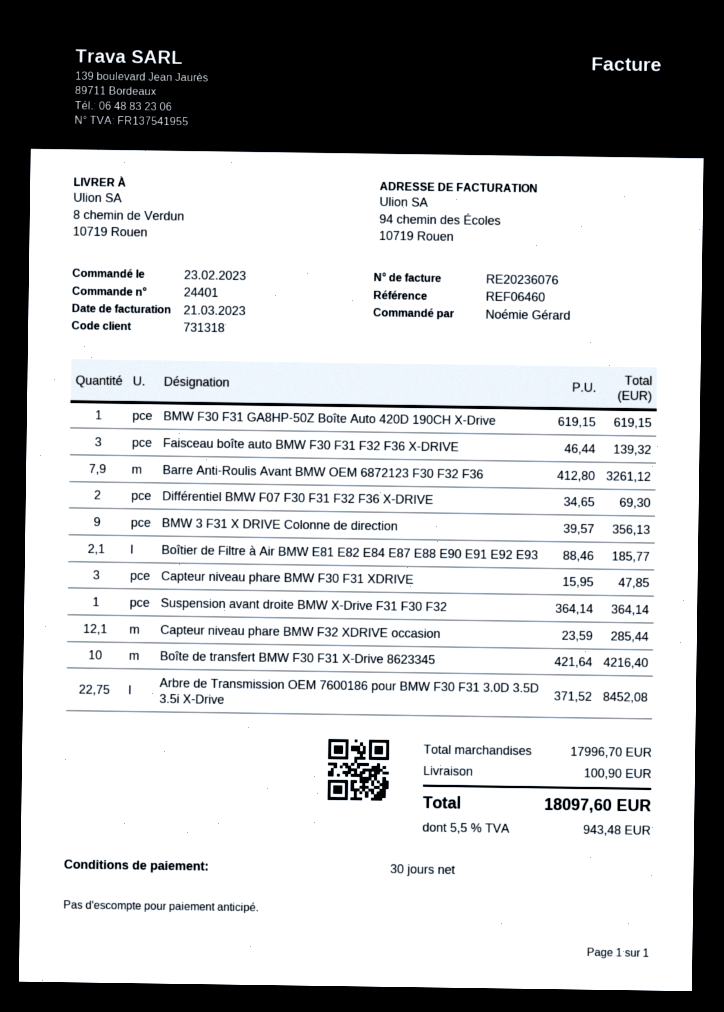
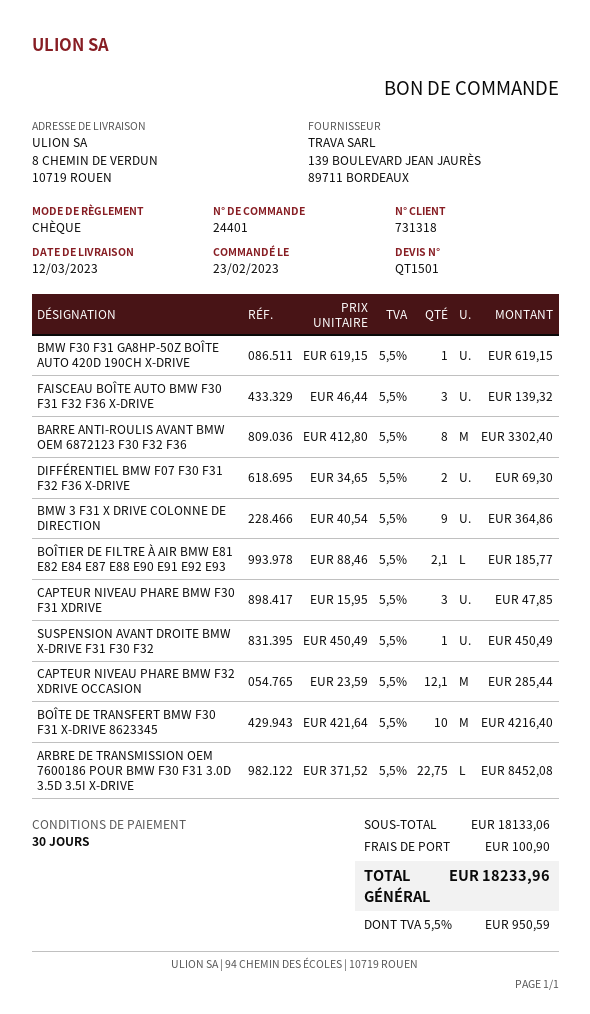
Barre Anti-Roulis Avant BMW OEM 6872123 F30 F32 F36: 7.9 x 412.80 = 3261.12 -> 8 x 412.80 = 3302.40
BMW 3 F31 X DRIVE Colonne de direction: 9 x 39.57 = 356.13 -> 9 x 40.54 = 364.86
Suspension avant droite BMW X-Drive F31 F30 F32: 1 x 364.14 = 364.14 -> 1 x 450.49 = 450.49
subtotal: 17996.70 -> 18133.06
tax: 5.5% = 943.48 -> 5.5% = 950.59
total: 18097.60 -> 18233.96

